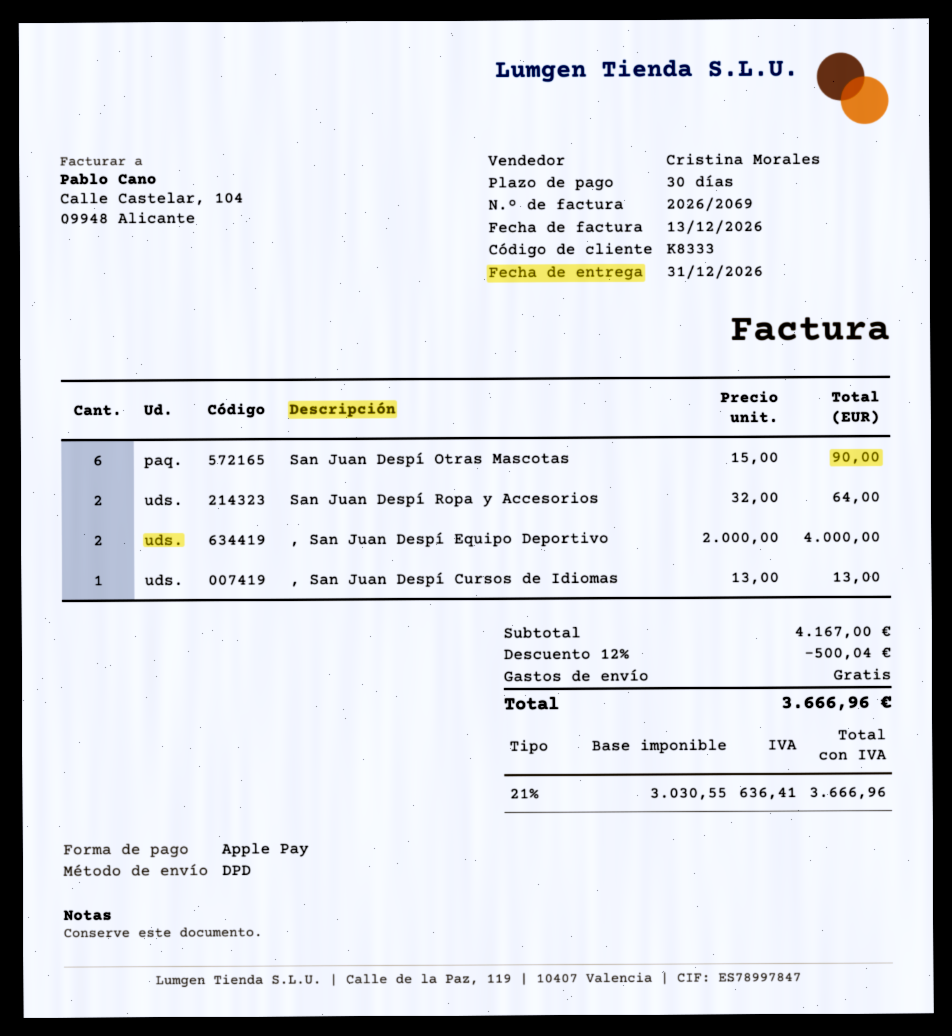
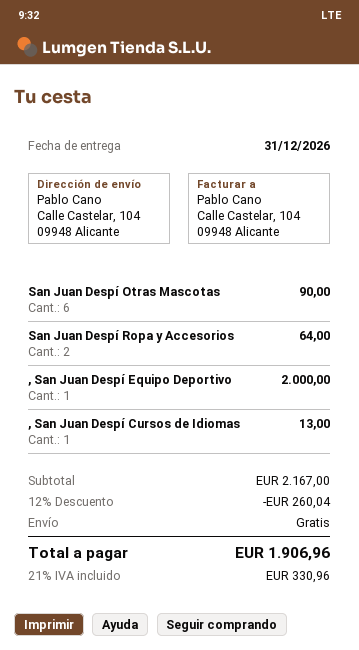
, San Juan Despí Equipo Deportivo: 2 for 4000.00 -> 1 for 2000.00
subtotal: 4167.00 -> 2167.00
discount: 12% = 500.04 -> 12% = 260.04
tax: 21% = 636.41 -> 21% = 330.96
total: 3666.96 -> 1906.96

